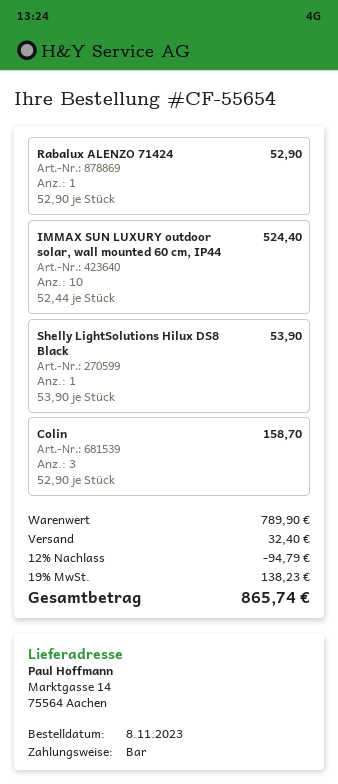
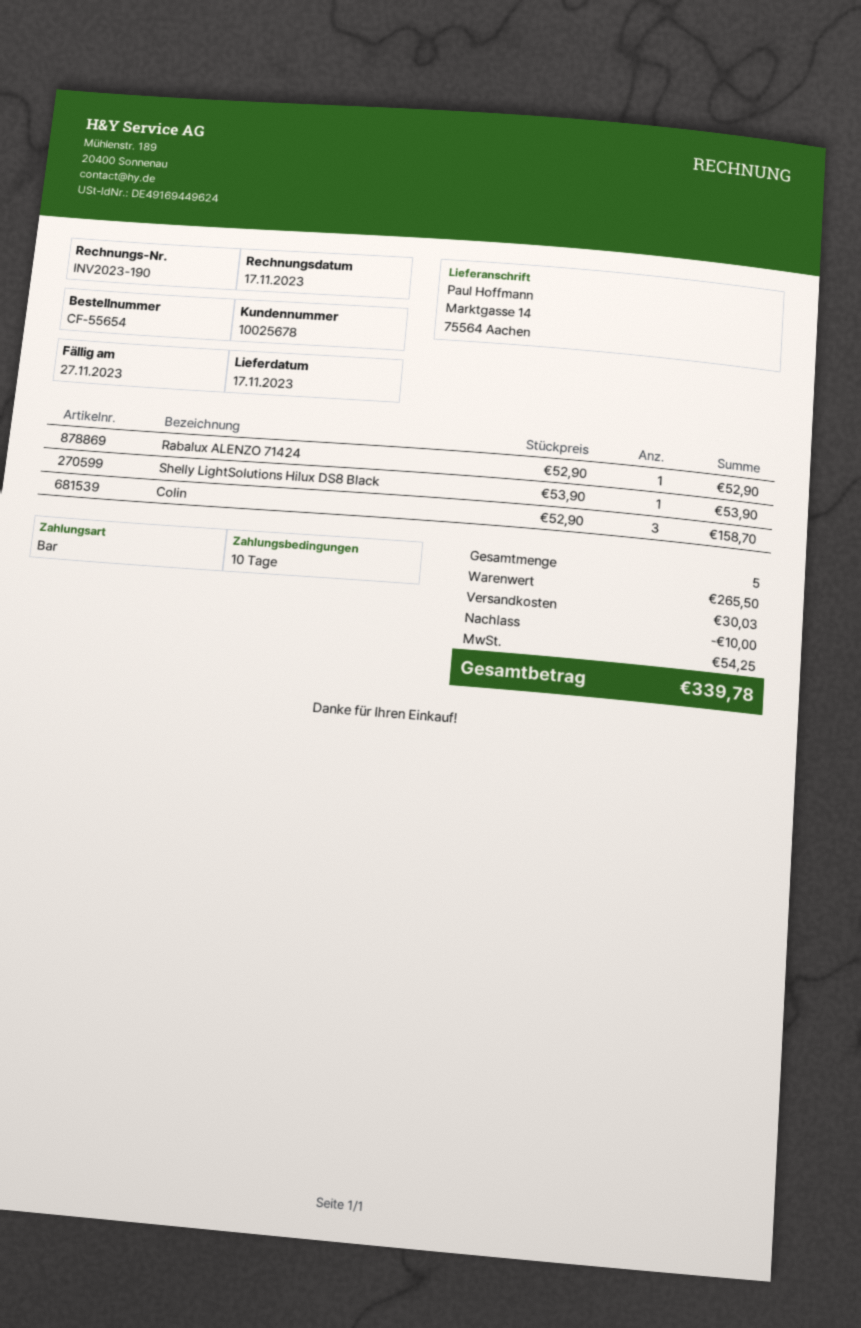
IMMAX SUN LUXURY outdoor solar, wall mounted 60 cm, IP44: 10 x 52.44 = 524.40 -> none
subtotal: 789.90 -> 265.50
discount: 94.79 -> 10.00
shipping: 32.40 -> 30.03
tax: 138.23 -> 54.25
total: 865.74 -> 339.78

